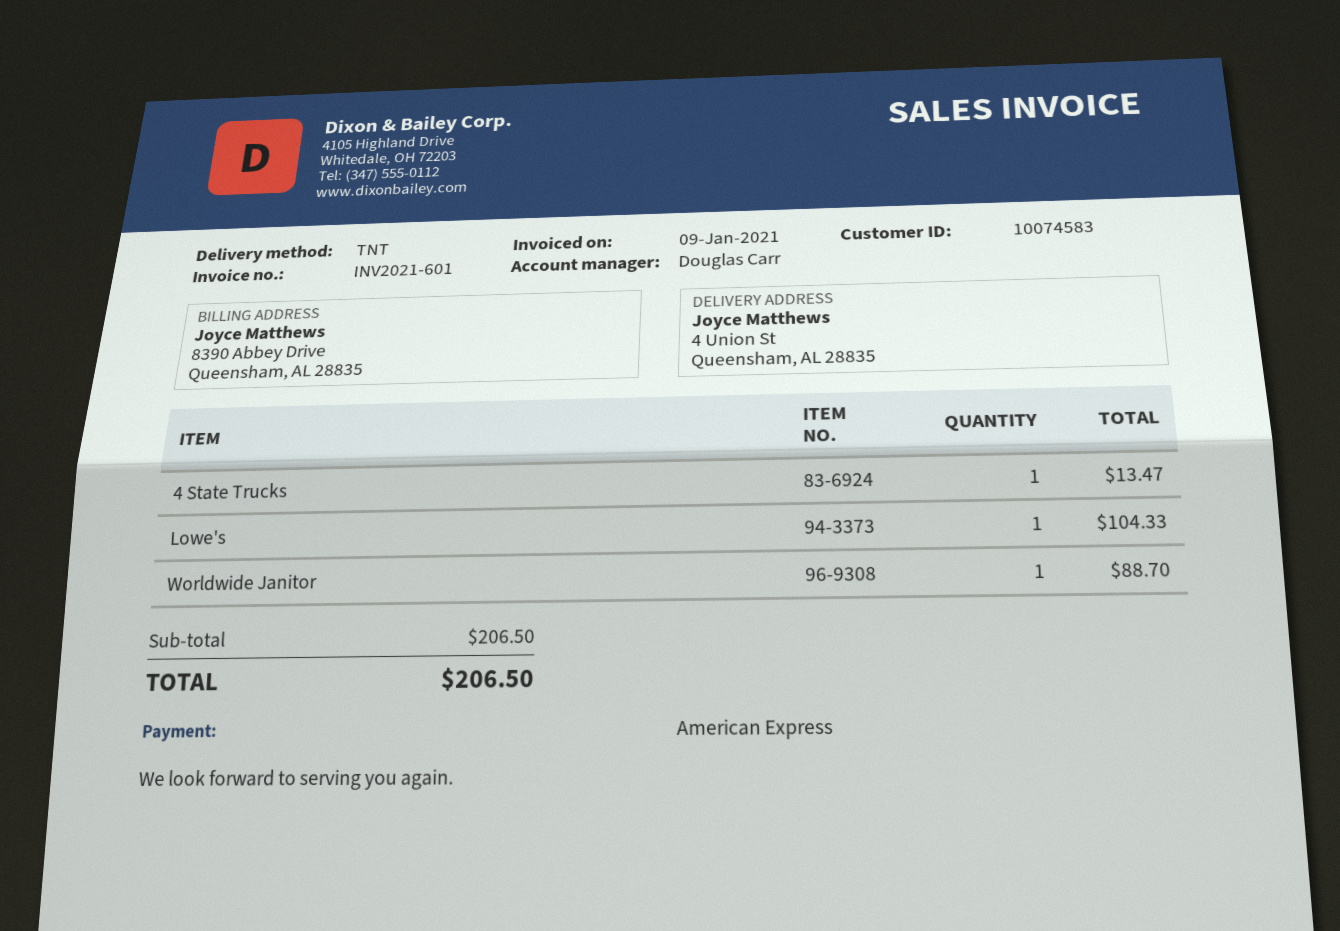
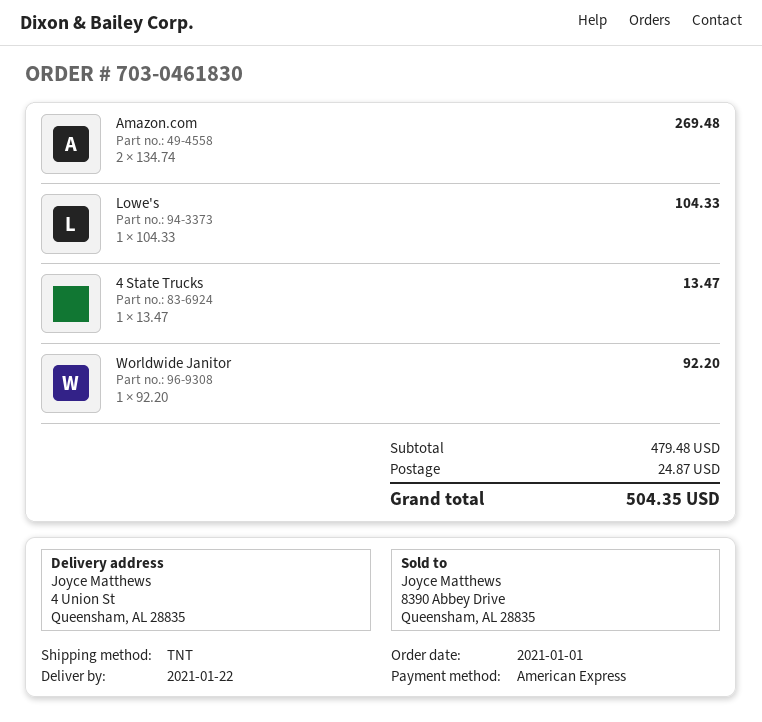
Worldwide Janitor: 1 for 88.70 -> 1 for 92.20
Amazon.com: none -> 2 for 269.48
subtotal: 206.50 -> 479.48
shipping: none -> 24.87
total: 206.50 -> 504.35

